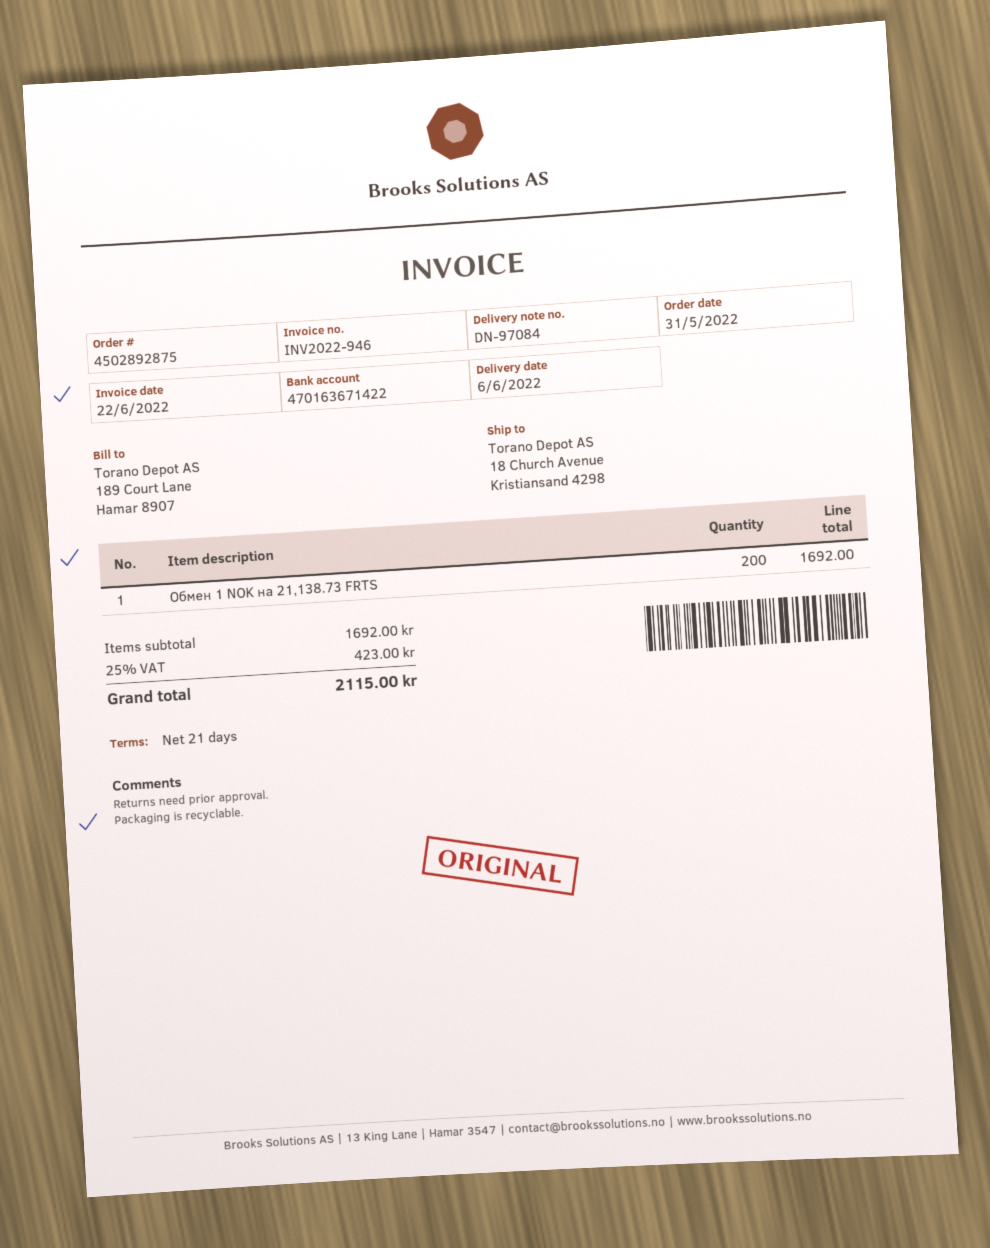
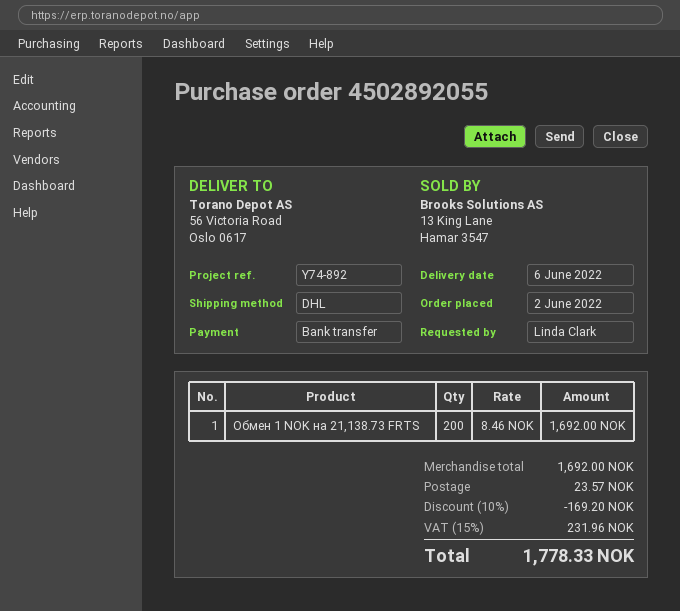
order number: 4502892875 -> 4502892055
order date: 2022-05-31 -> 2022-06-02
ship to: 18 Church Avenue, Kristiansand 4298 -> 56 Victoria Road, Oslo 0617
discount: none -> 10% = 169.20
shipping: none -> 23.57
tax: 25% = 423.00 -> 15% = 231.96
total: 2115.00 -> 1778.33

